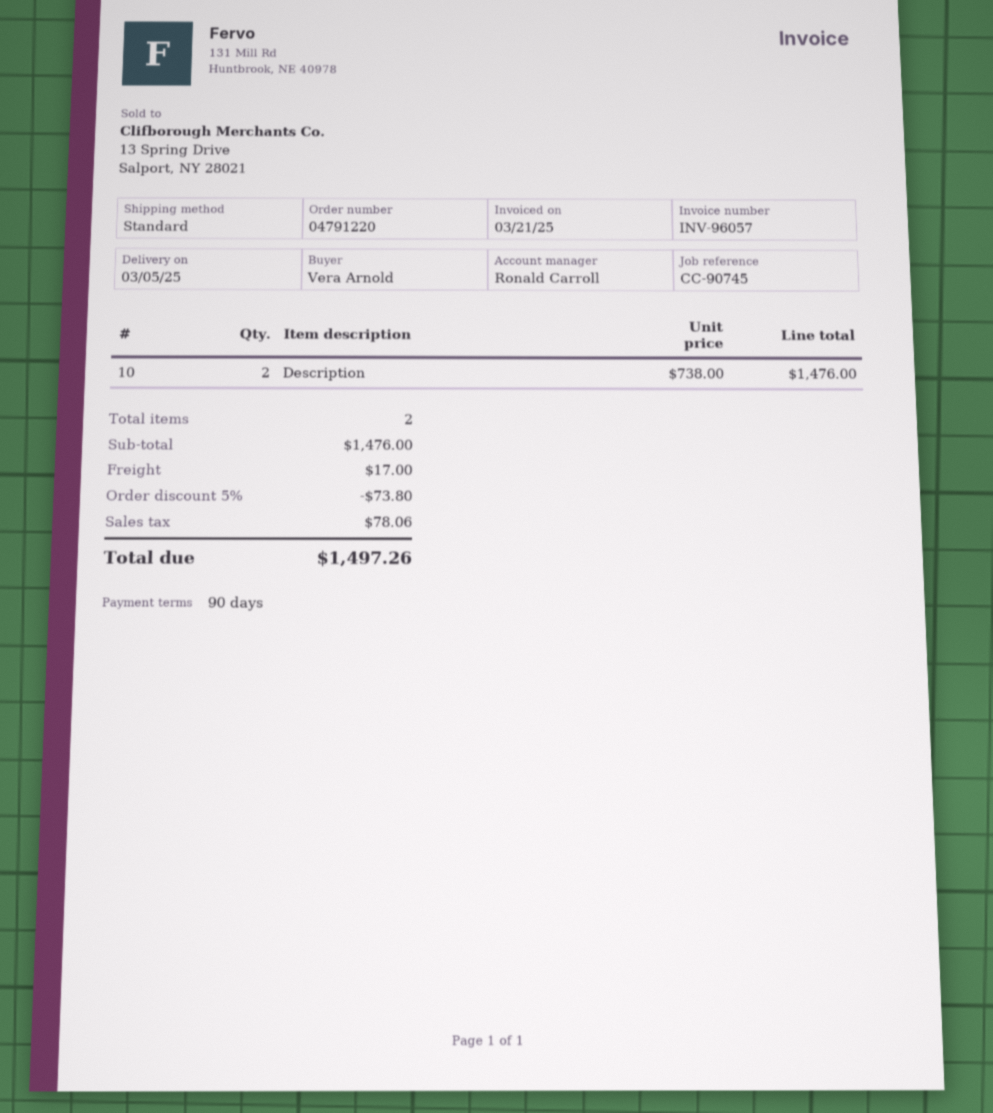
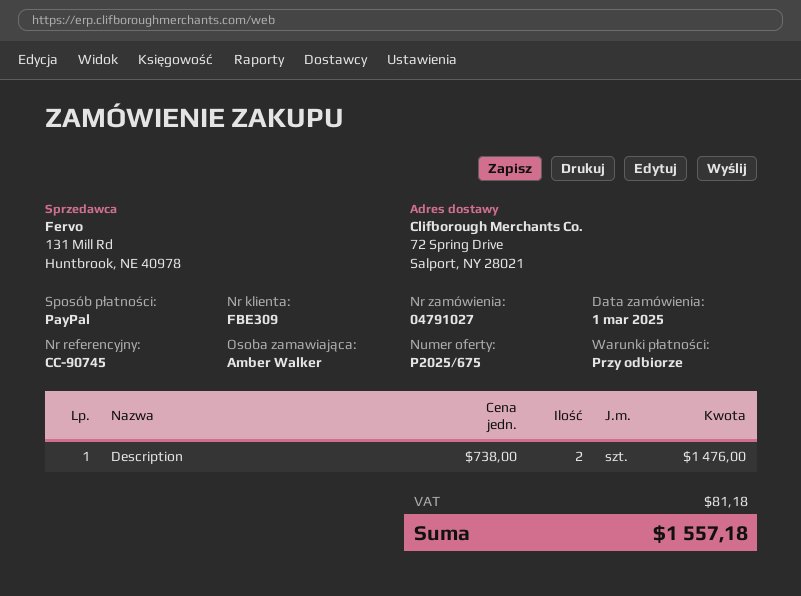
order number: 04791220 -> 04791027
payment terms: 90 days -> on receipt
ordered by: Vera Arnold -> Amber Walker
discount: 5% = 73.80 -> none
shipping: 17.00 -> none
tax: 78.06 -> 81.18
total: 1497.26 -> 1557.18

